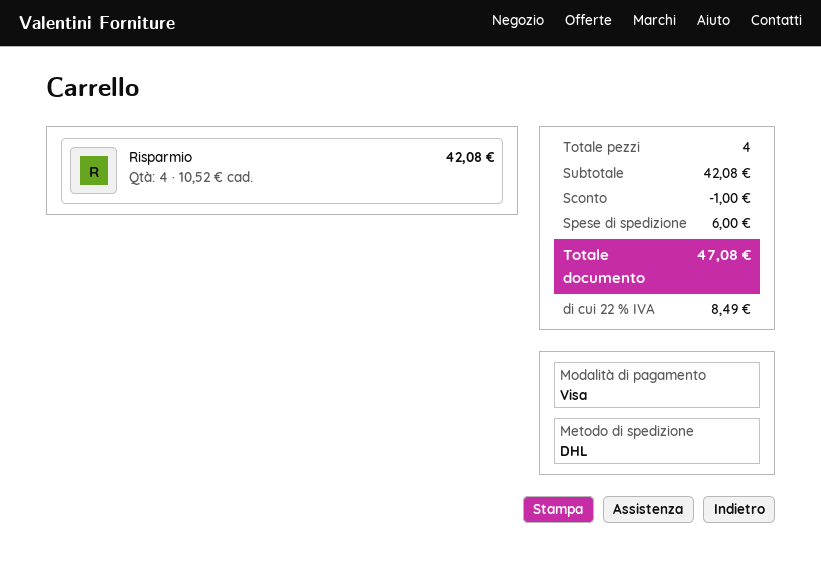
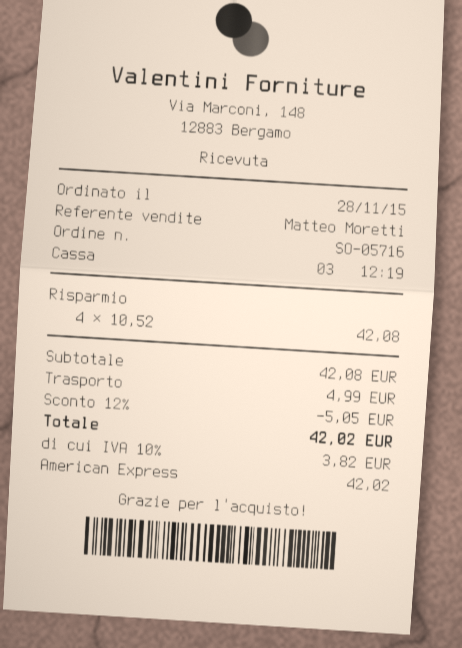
payment method: Visa -> American Express
discount: 1.00 -> 5.05
shipping: 6.00 -> 4.99
tax: 22% = 8.49 -> 10% = 3.82
total: 47.08 -> 42.02

